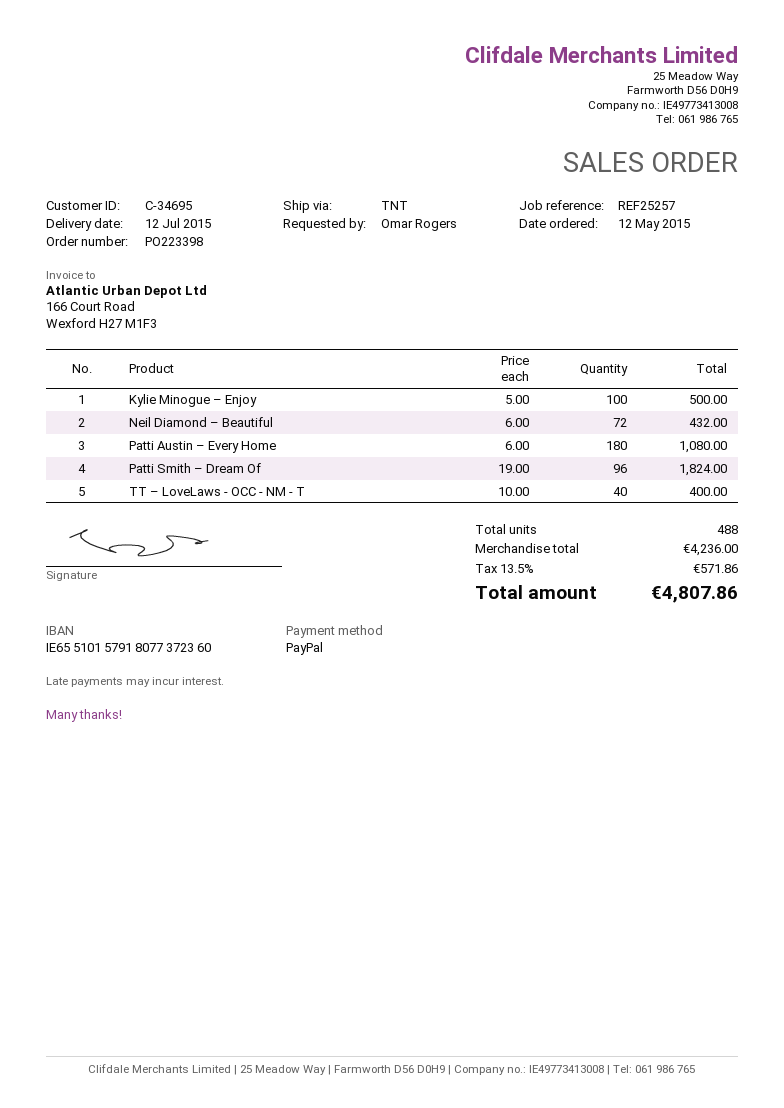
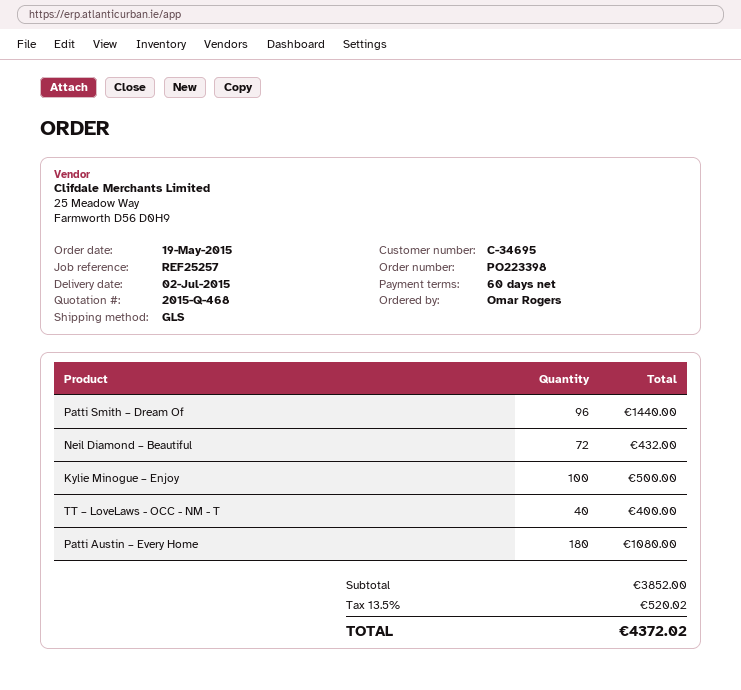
order date: 2015-05-12 -> 2015-05-19
delivery date: 2015-07-12 -> 2015-07-02
shipping method: TNT -> GLS
Patti Smith – Dream Of: 96 for 1824.00 -> 96 for 1440.00
subtotal: 4236.00 -> 3852.00
tax: 13.5% = 571.86 -> 13.5% = 520.02
total: 4807.86 -> 4372.02

